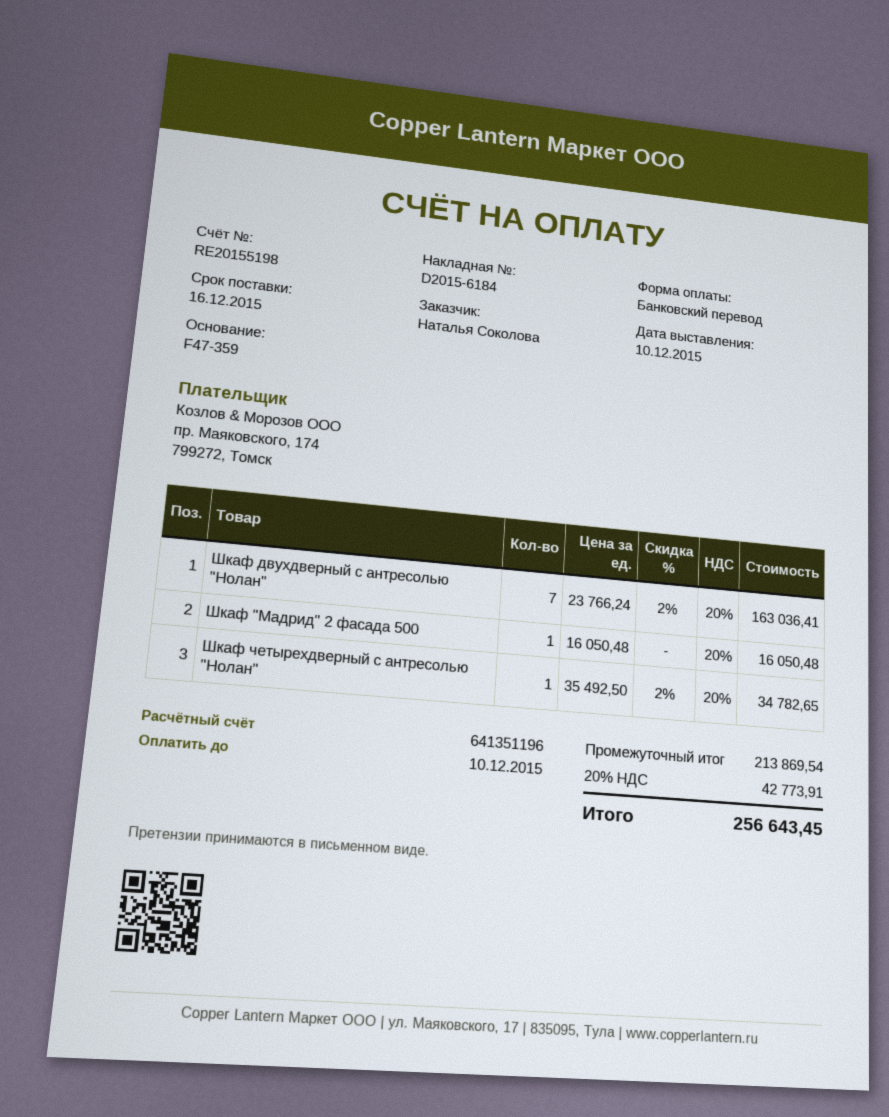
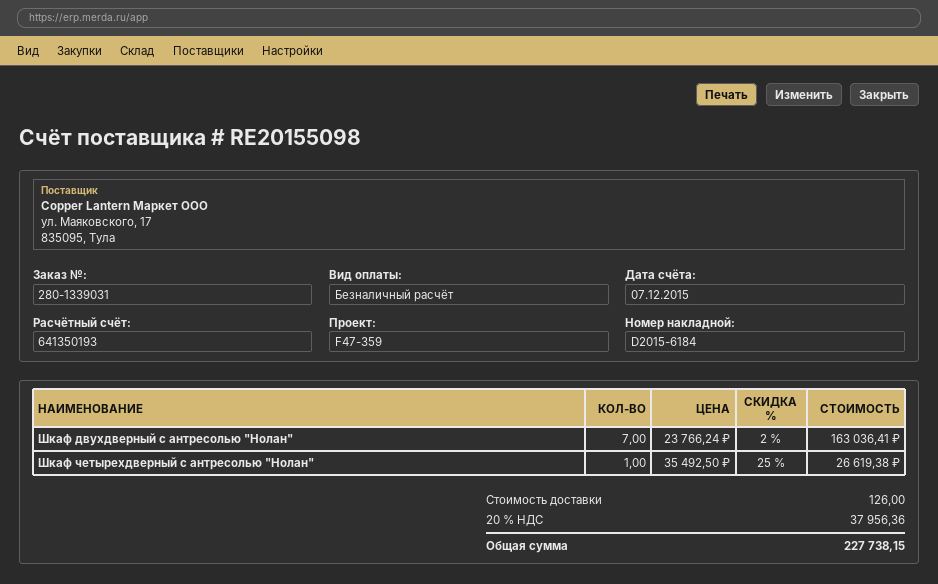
invoice number: RE20155198 -> RE20155098
invoice date: 2015-12-10 -> 2015-12-07
bank account: 641351196 -> 641350193
Шкаф "Мадрид" 2 фасада 500: 1 x 16050.48 = 16050.48 -> none
Шкаф четырехдверный с антресолью "Нолан": 1 x 35492.50 - 2% = 34782.65 -> 1 x 35492.50 - 25% = 26619.38
shipping: none -> 126.00
tax: 20% = 42773.91 -> 20% = 37956.36
total: 256643.45 -> 227738.15

